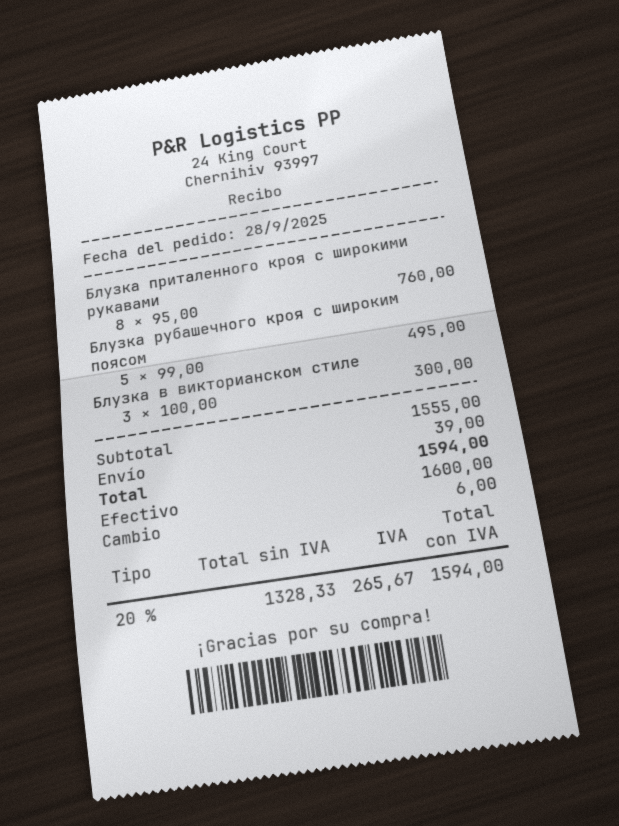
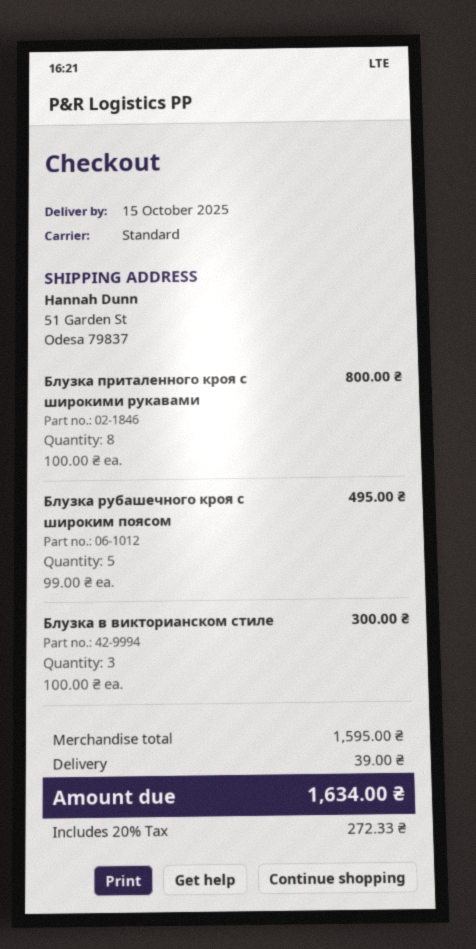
Блузка приталенного кроя с широкими рукавами: 8 x 95.00 = 760.00 -> 8 x 100.00 = 800.00
subtotal: 1555.00 -> 1595.00
tax: 20% = 265.67 -> 20% = 272.33
total: 1594.00 -> 1634.00

